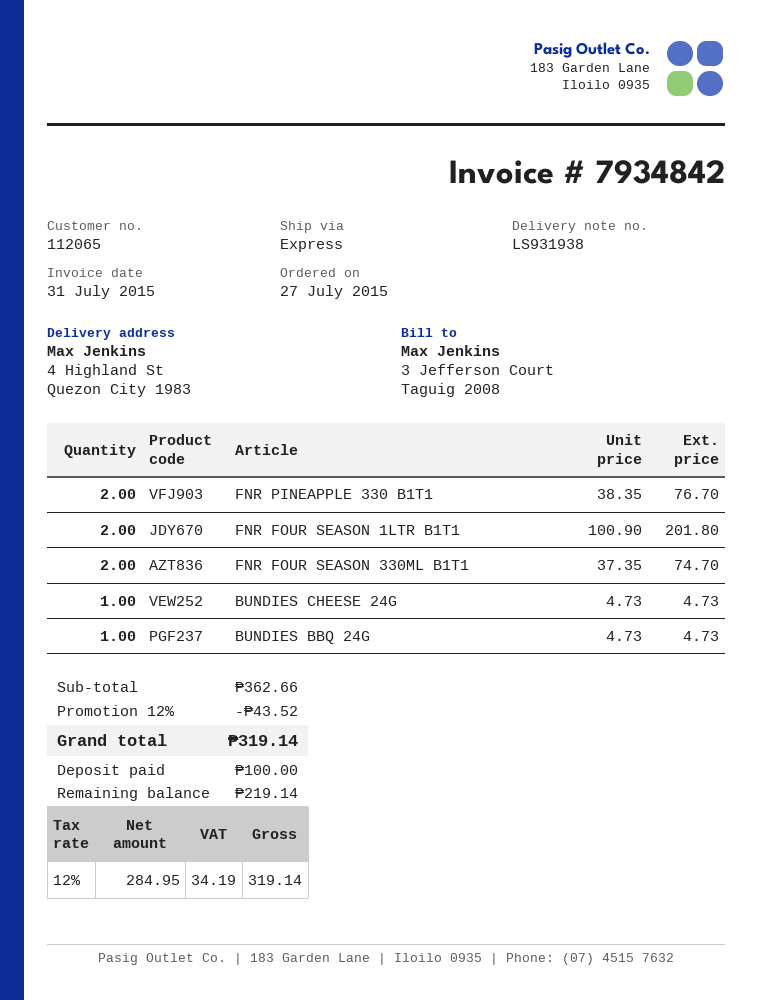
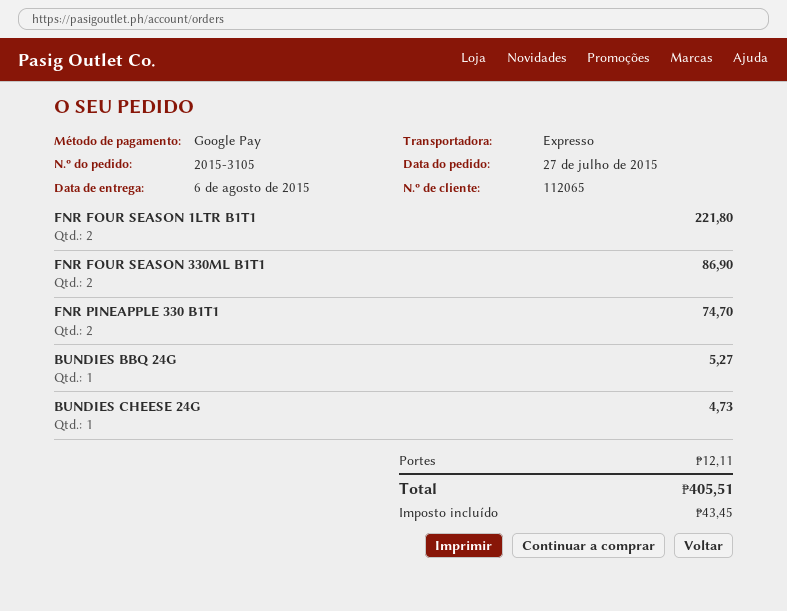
FNR PINEAPPLE 330 B1T1: 2 for 76.70 -> 2 for 74.70
FNR FOUR SEASON 1LTR B1T1: 2 for 201.80 -> 2 for 221.80
FNR FOUR SEASON 330ML B1T1: 2 for 74.70 -> 2 for 86.90
BUNDIES BBQ 24G: 1 for 4.73 -> 1 for 5.27
discount: 12% = 43.52 -> none
shipping: none -> 12.11
tax: 34.19 -> 43.45
total: 319.14 -> 405.51

